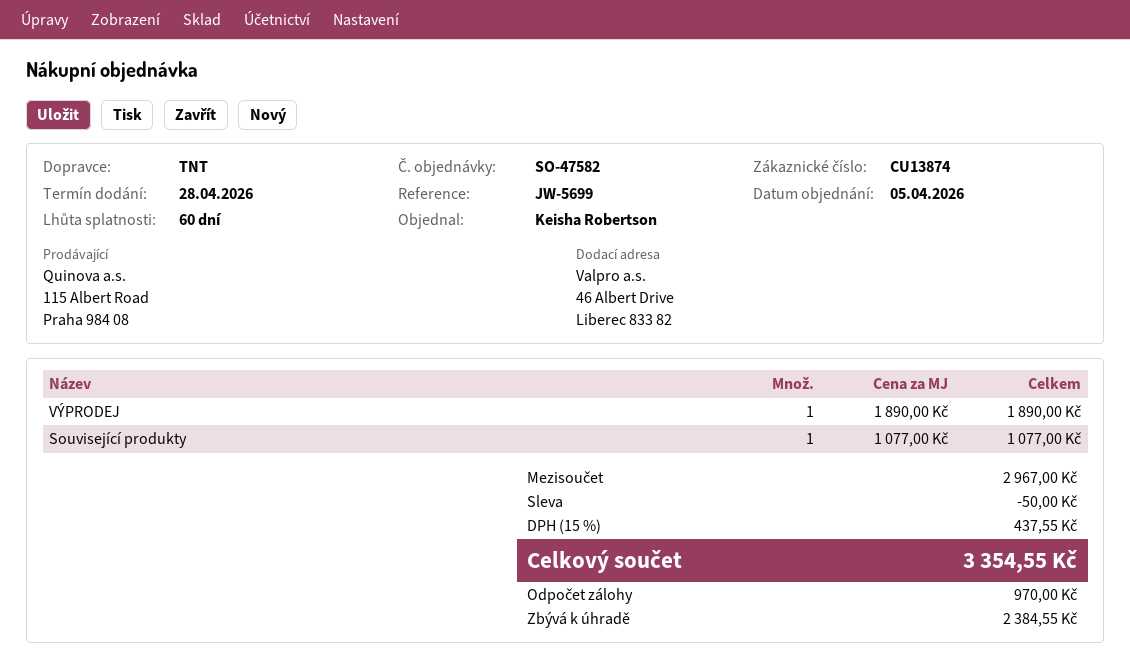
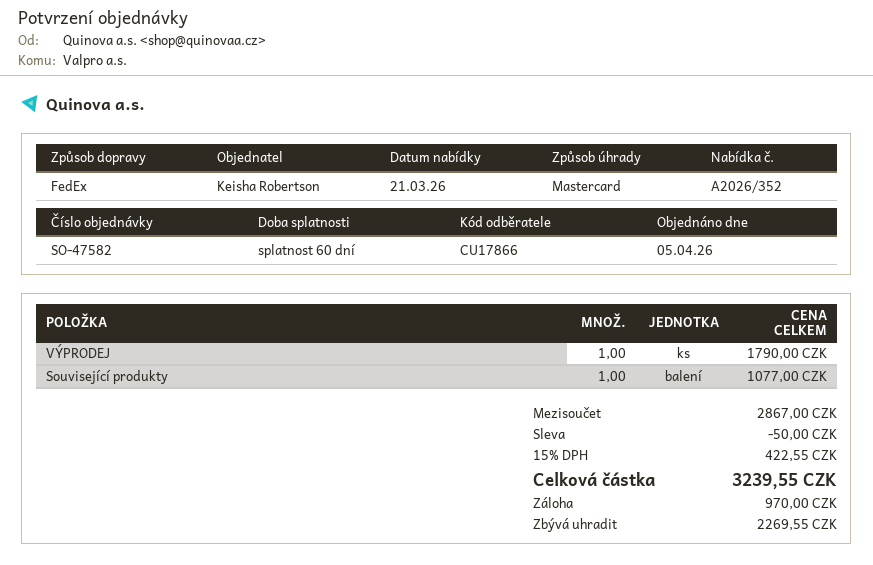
customer number: CU13874 -> CU17866
shipping method: TNT -> FedEx
VÝPRODEJ: 1 for 1890.00 -> 1 for 1790.00
subtotal: 2967.00 -> 2867.00
tax: 15% = 437.55 -> 15% = 422.55
total: 3354.55 -> 3239.55
balance: 2384.55 -> 2269.55

